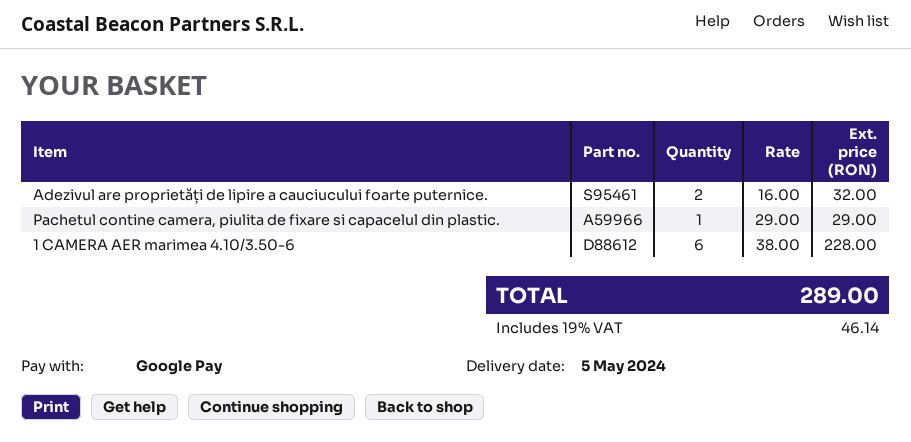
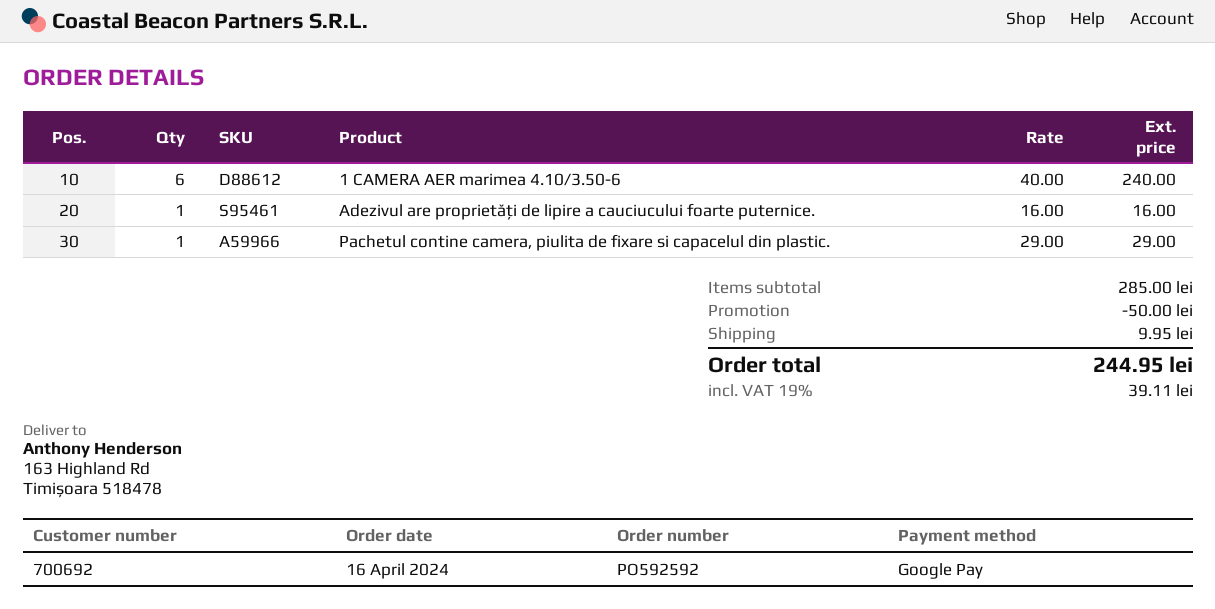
Adezivul are proprietăți de lipire a cauciucului foarte puternice.: 2 x 16.00 = 32.00 -> 1 x 16.00 = 16.00
1 CAMERA AER marimea 4.10/3.50-6: 6 x 38.00 = 228.00 -> 6 x 40.00 = 240.00
discount: none -> 50.00
shipping: none -> 9.95
tax: 19% = 46.14 -> 19% = 39.11
total: 289.00 -> 244.95

